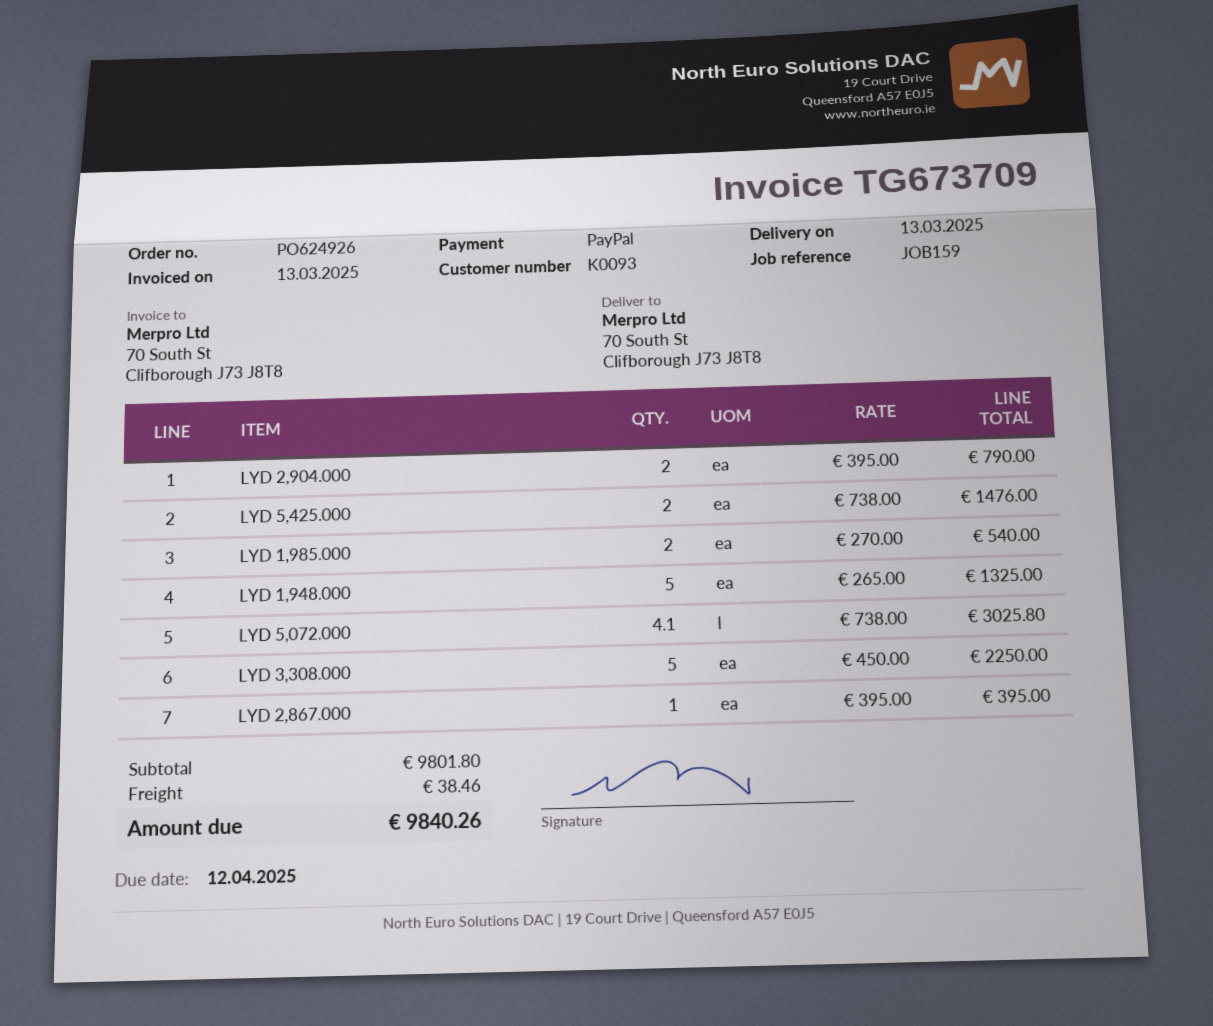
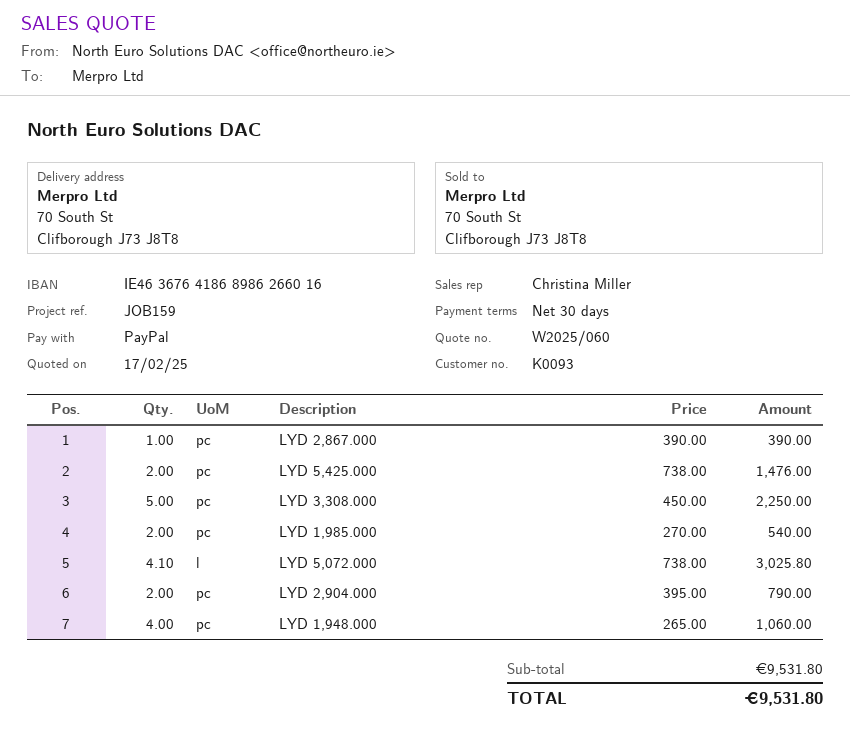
LYD 1,948.000: 5 x 265.00 = 1325.00 -> 4 x 265.00 = 1060.00
LYD 2,867.000: 1 x 395.00 = 395.00 -> 1 x 390.00 = 390.00
subtotal: 9801.80 -> 9531.80
shipping: 38.46 -> none
total: 9840.26 -> 9531.80

